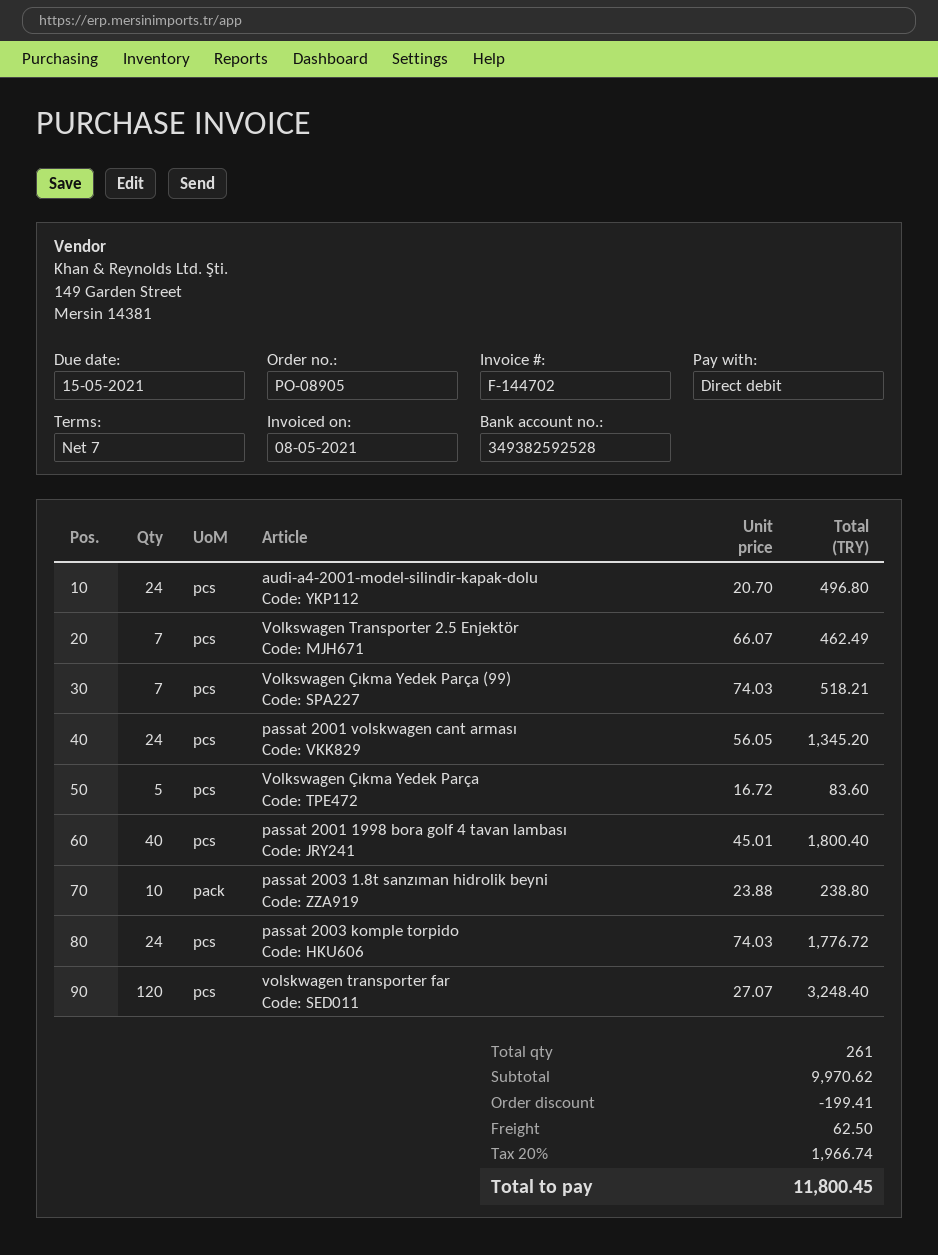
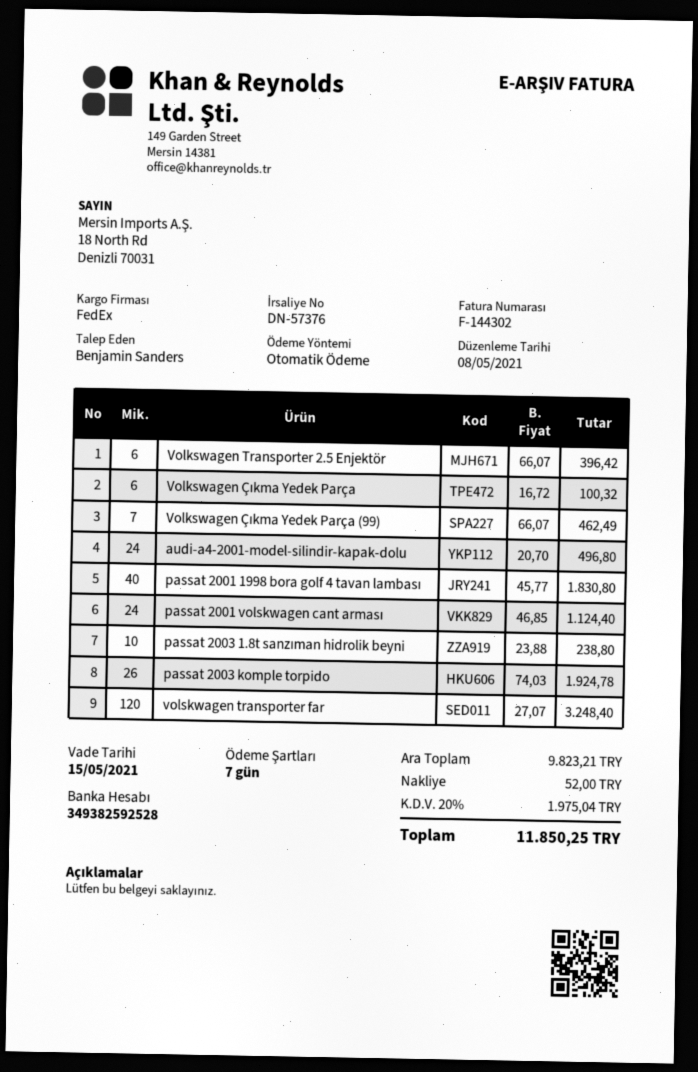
invoice number: F-144702 -> F-144302
Volkswagen Transporter 2.5 Enjektör: 7 x 66.07 = 462.49 -> 6 x 66.07 = 396.42
Volkswagen Çıkma Yedek Parça (99): 7 x 74.03 = 518.21 -> 7 x 66.07 = 462.49
passat 2001 volskwagen cant arması: 24 x 56.05 = 1345.20 -> 24 x 46.85 = 1124.40
Volkswagen Çıkma Yedek Parça: 5 x 16.72 = 83.60 -> 6 x 16.72 = 100.32
passat 2001 1998 bora golf 4 tavan lambası: 40 x 45.01 = 1800.40 -> 40 x 45.77 = 1830.80
passat 2003 komple torpido: 24 x 74.03 = 1776.72 -> 26 x 74.03 = 1924.78
subtotal: 9970.62 -> 9823.21
discount: 199.41 -> none
shipping: 62.50 -> 52.00
tax: 20% = 1966.74 -> 20% = 1975.04
total: 11800.45 -> 11850.25

